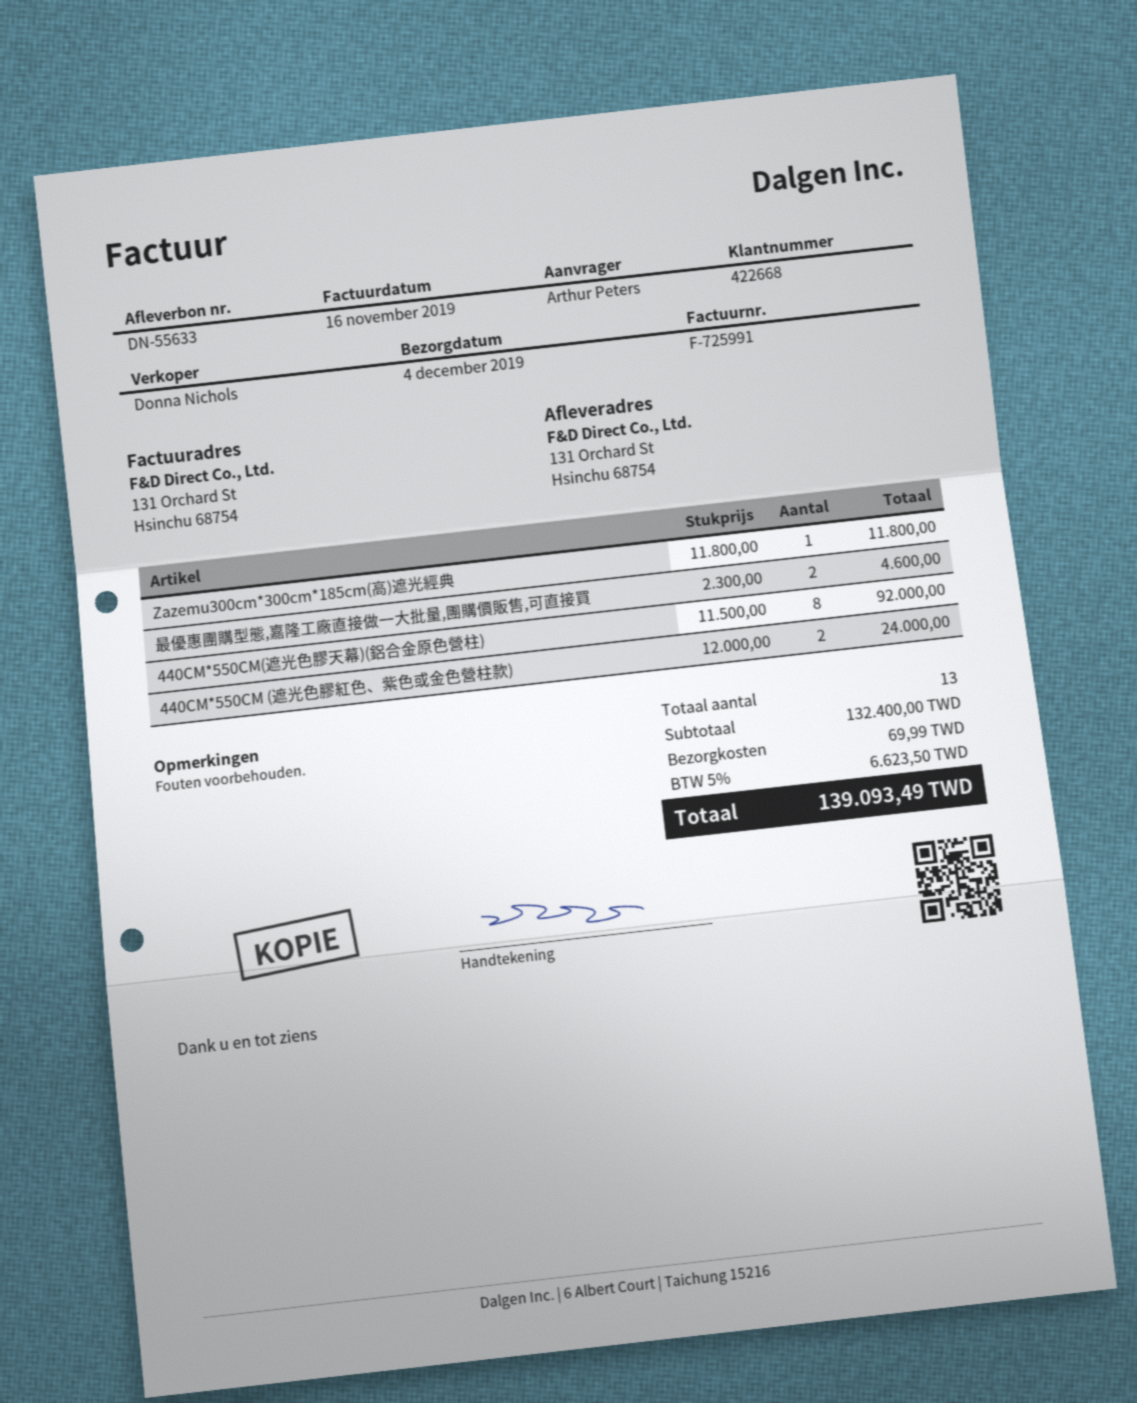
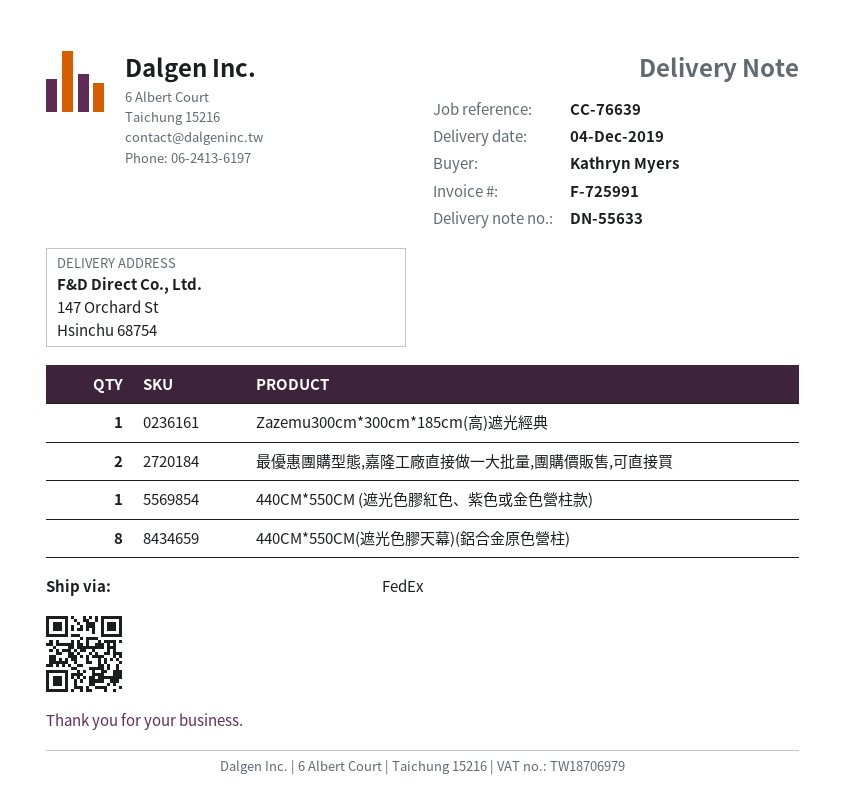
ordered by: Arthur Peters -> Kathryn Myers
ship to: 131 Orchard St, Hsinchu 68754 -> 147 Orchard St, Hsinchu 68754
440CM*550CM (遮光色膠紅色、紫色或金色營柱款): 2 -> 1

